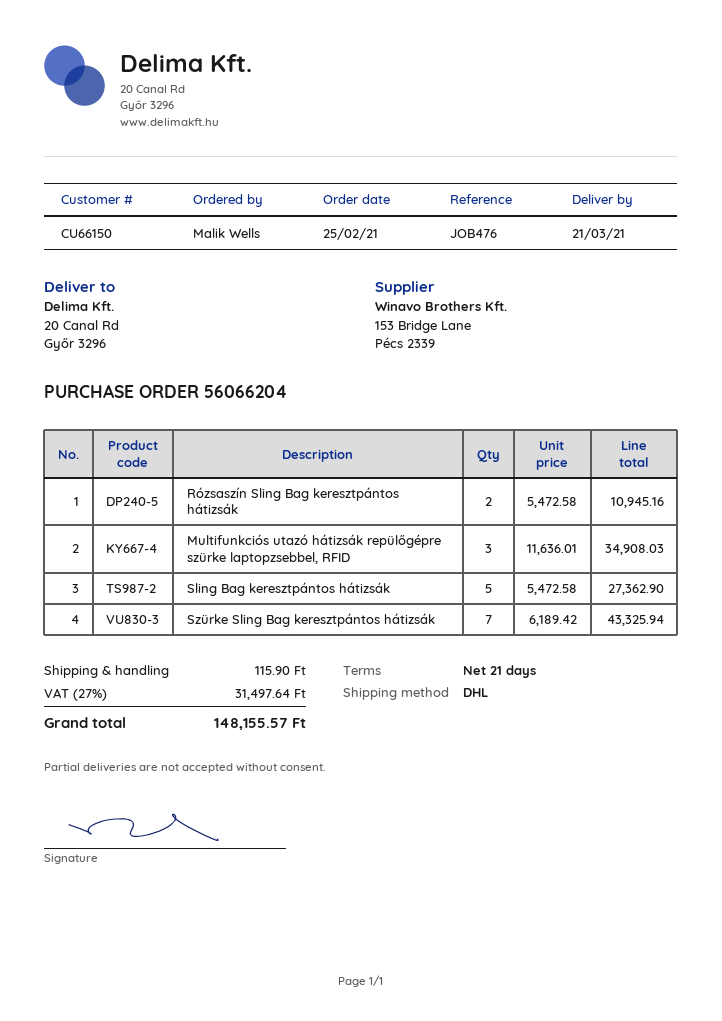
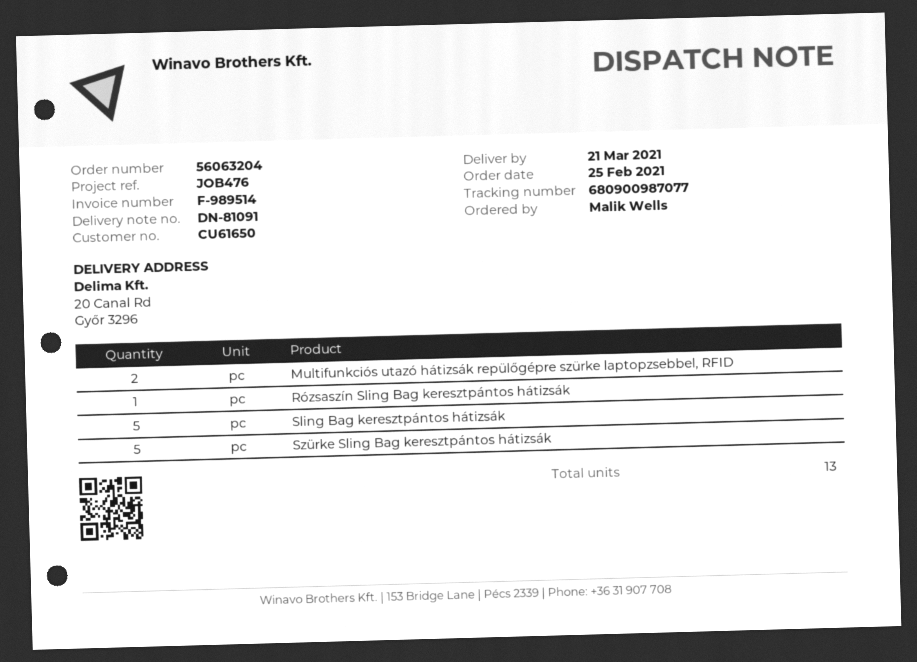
order number: 56066204 -> 56063204
customer number: CU66150 -> CU61650
Rózsaszín Sling Bag keresztpántos hátizsák: 2 -> 1
Multifunkciós utazó hátizsák repülőgépre szürke laptopzsebbel, RFID: 3 -> 2
Szürke Sling Bag keresztpántos hátizsák: 7 -> 5

